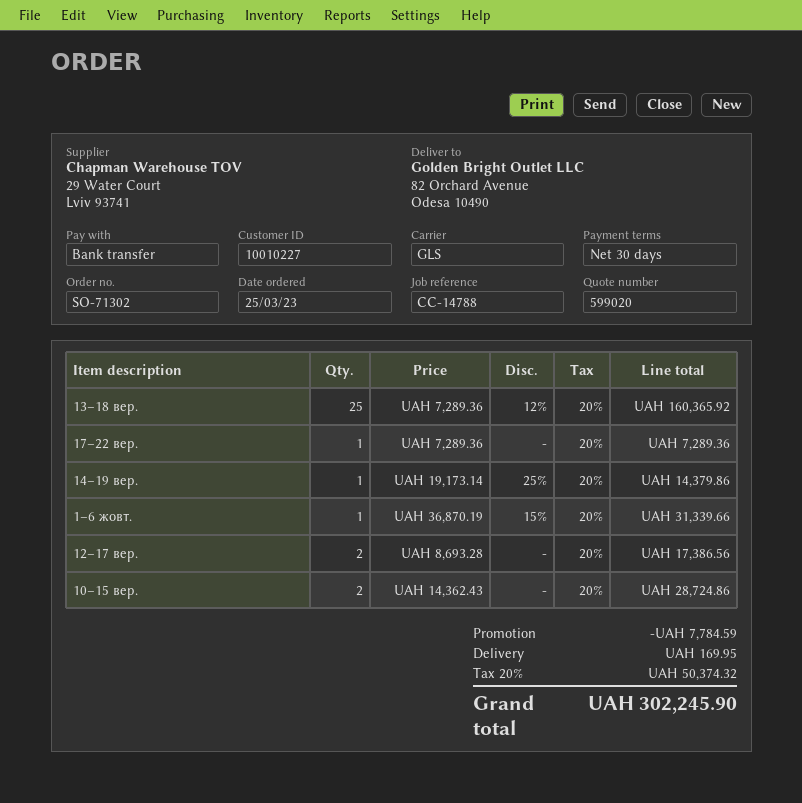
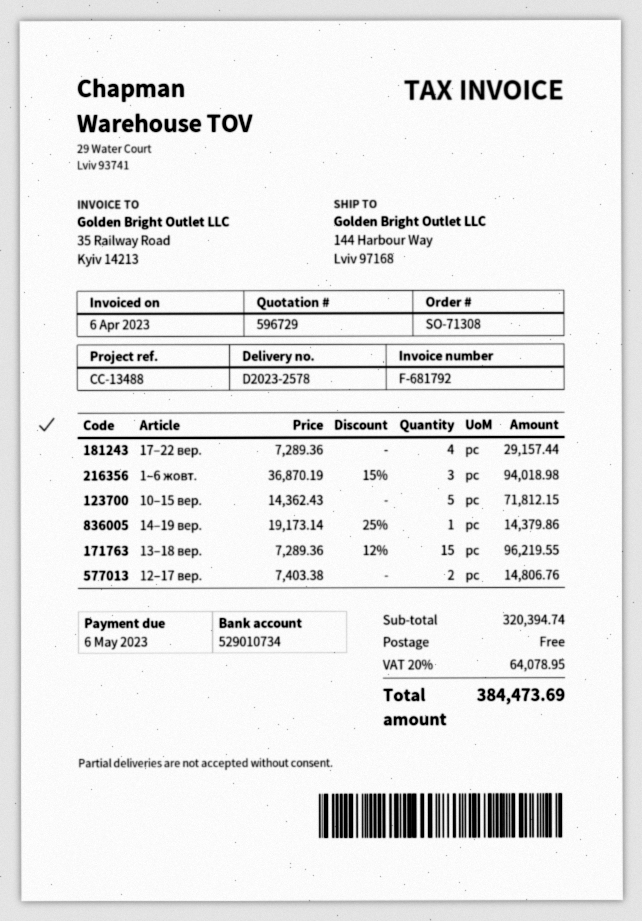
quote number: 599020 -> 596729
order number: SO-71302 -> SO-71308
reference: CC-14788 -> CC-13488
ship to: 82 Orchard Avenue, Odesa 10490 -> 144 Harbour Way, Lviv 97168
13–18 вер.: 25 x 7289.36 - 12% = 160365.92 -> 15 x 7289.36 - 12% = 96219.55
17–22 вер.: 1 x 7289.36 = 7289.36 -> 4 x 7289.36 = 29157.44
1–6 жовт.: 1 x 36870.19 - 15% = 31339.66 -> 3 x 36870.19 - 15% = 94018.98
12–17 вер.: 2 x 8693.28 = 17386.56 -> 2 x 7403.38 = 14806.76
10–15 вер.: 2 x 14362.43 = 28724.86 -> 5 x 14362.43 = 71812.15
discount: 7784.59 -> none
shipping: 169.95 -> 0.00
tax: 20% = 50374.32 -> 20% = 64078.95
total: 302245.90 -> 384473.69

